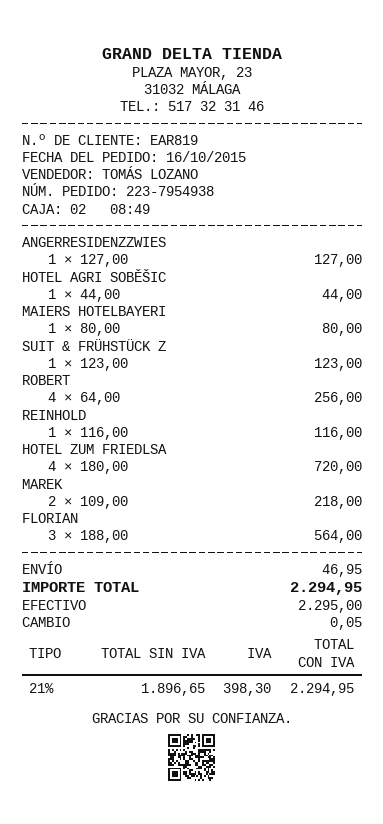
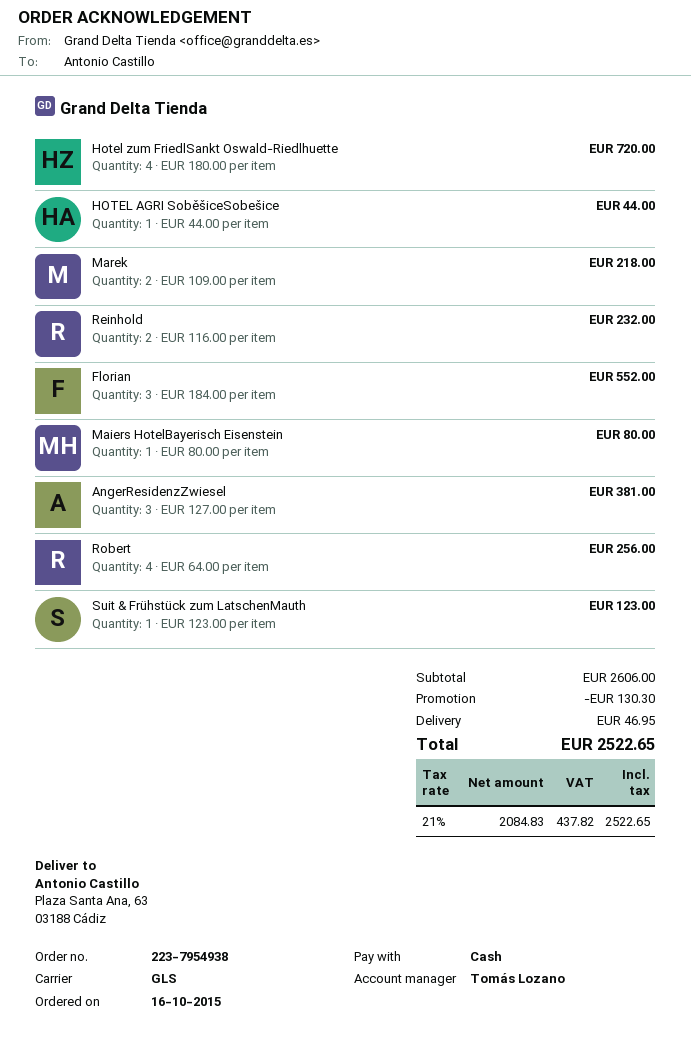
ANGERRESIDENZZWIES: 1 x 127.00 = 127.00 -> 3 x 127.00 = 381.00
REINHOLD: 1 x 116.00 = 116.00 -> 2 x 116.00 = 232.00
FLORIAN: 3 x 188.00 = 564.00 -> 3 x 184.00 = 552.00
discount: none -> 130.30
net: 1896.65 -> 2084.83
tax: 21% = 398.30 -> 21% = 437.82
total: 2294.95 -> 2522.65

